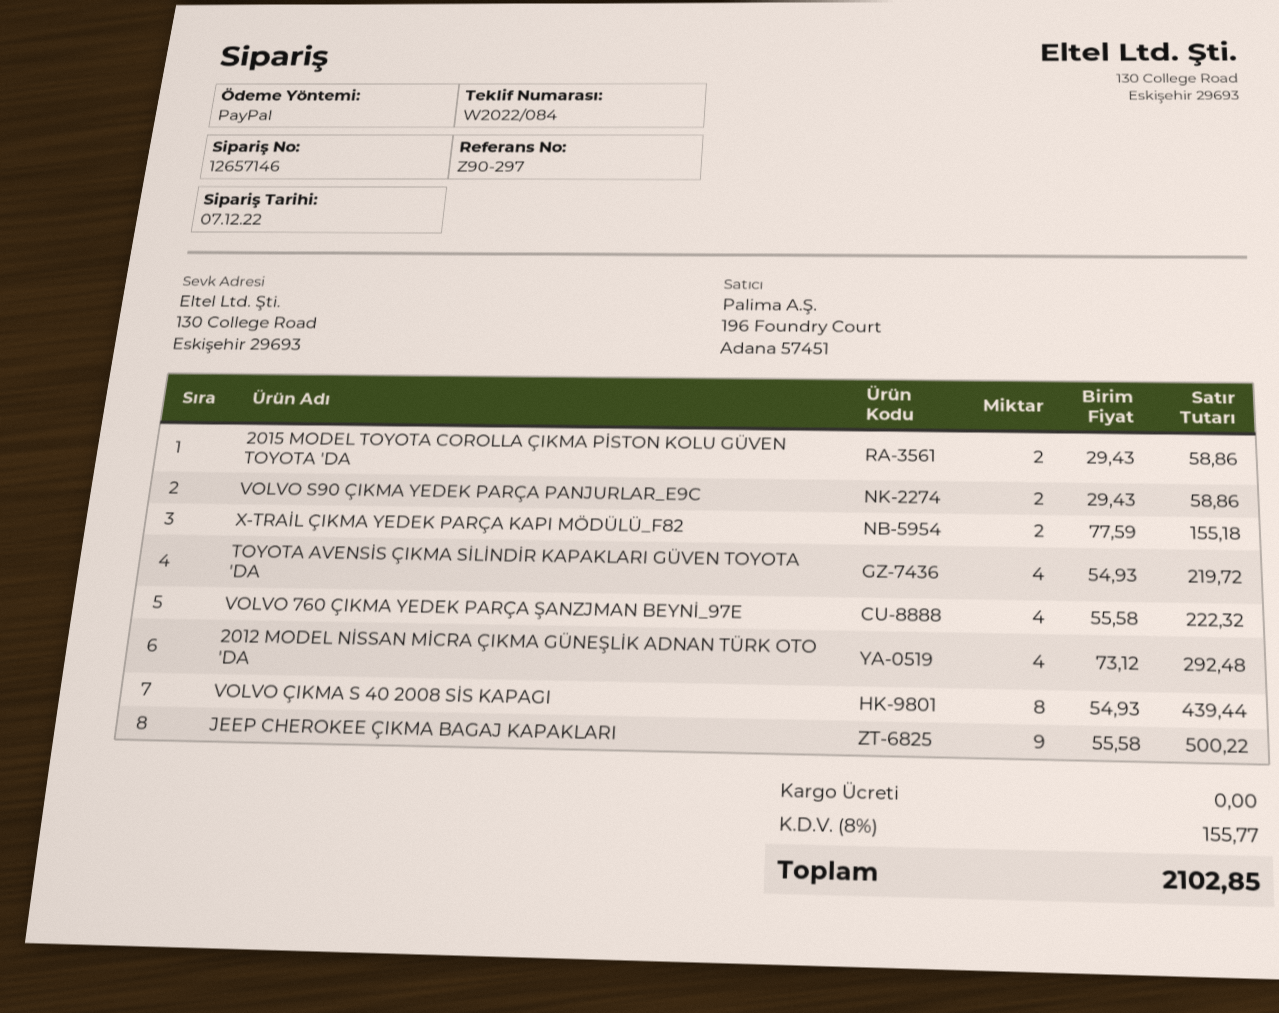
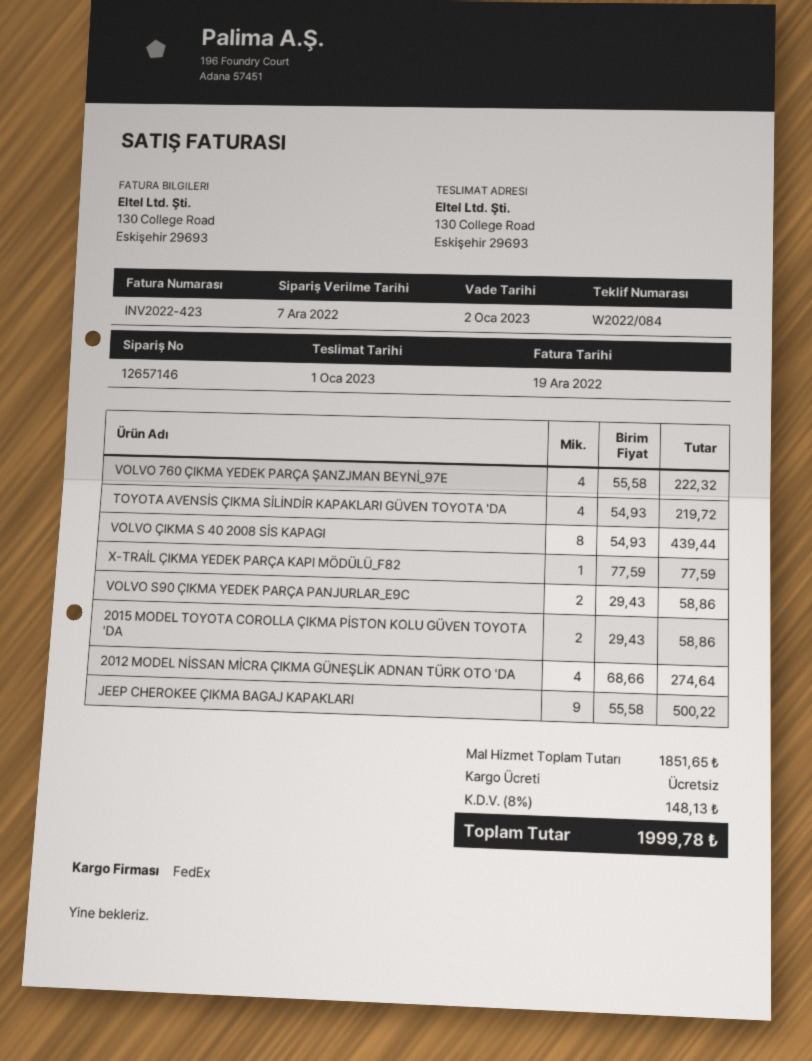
X-TRAİL ÇIKMA YEDEK PARÇA KAPI MÖDÜLÜ_F82: 2 x 77.59 = 155.18 -> 1 x 77.59 = 77.59
2012 MODEL NİSSAN MİCRA ÇIKMA GÜNEŞLİK ADNAN TÜRK OTO 'DA: 4 x 73.12 = 292.48 -> 4 x 68.66 = 274.64
tax: 8% = 155.77 -> 8% = 148.13
total: 2102.85 -> 1999.78

